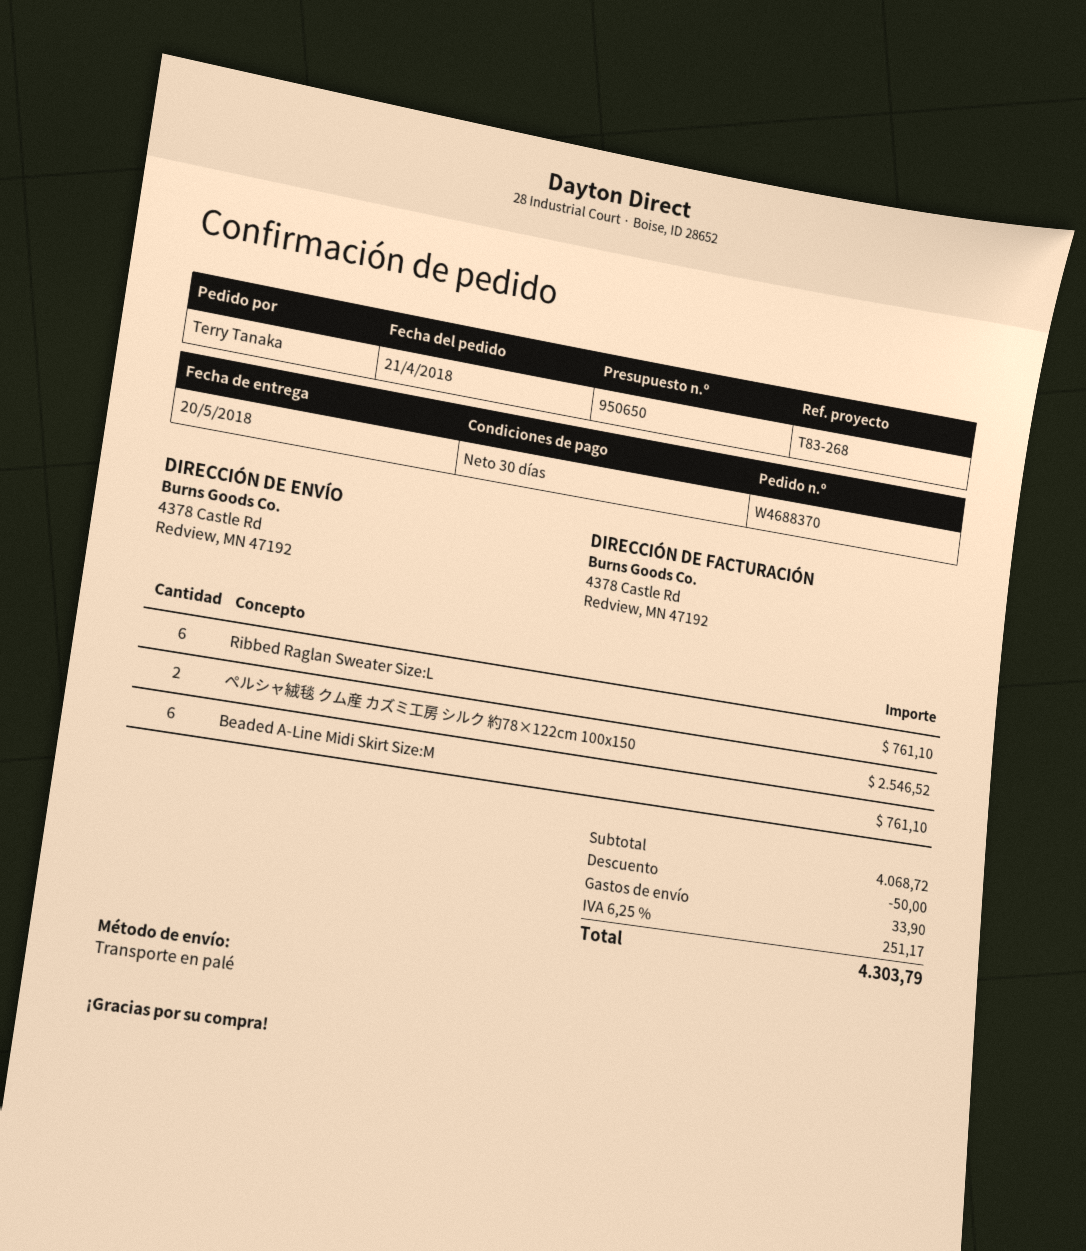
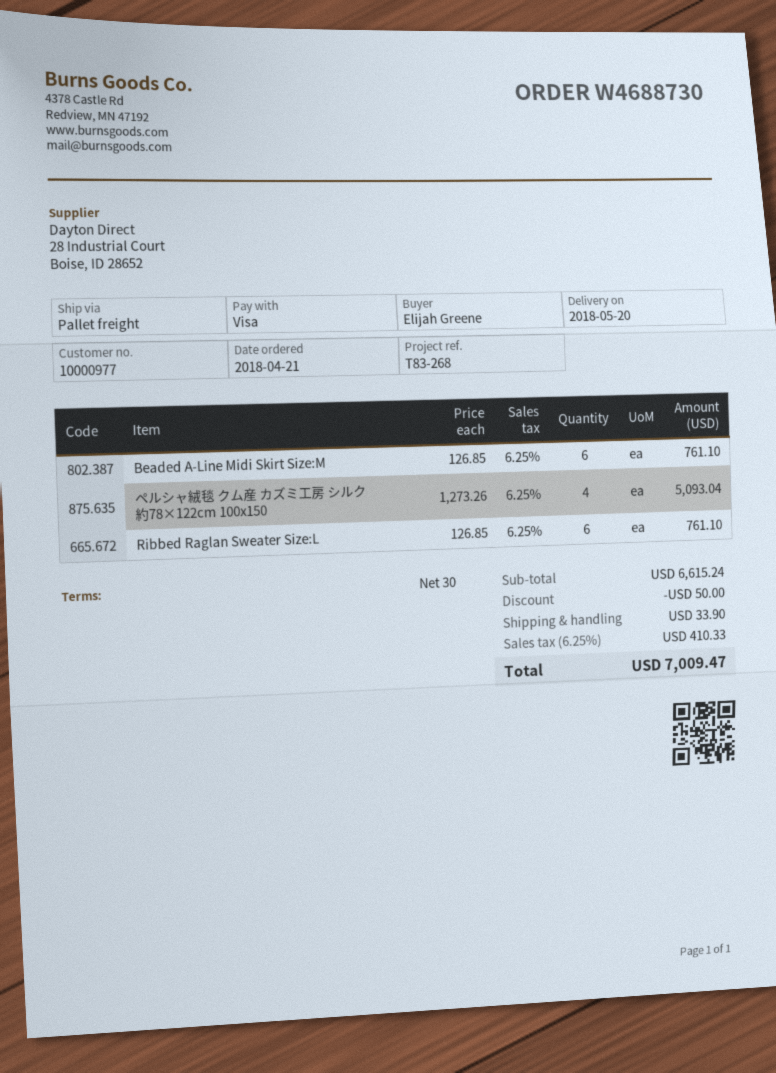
order number: W4688370 -> W4688730
ordered by: Terry Tanaka -> Elijah Greene
ペルシャ絨毯 クム産 カズミ工房 シルク 約78×122cm 100x150: 2 for 2546.52 -> 4 for 5093.04
subtotal: 4068.72 -> 6615.24
tax: 6.25% = 251.17 -> 6.25% = 410.33
total: 4303.79 -> 7009.47

